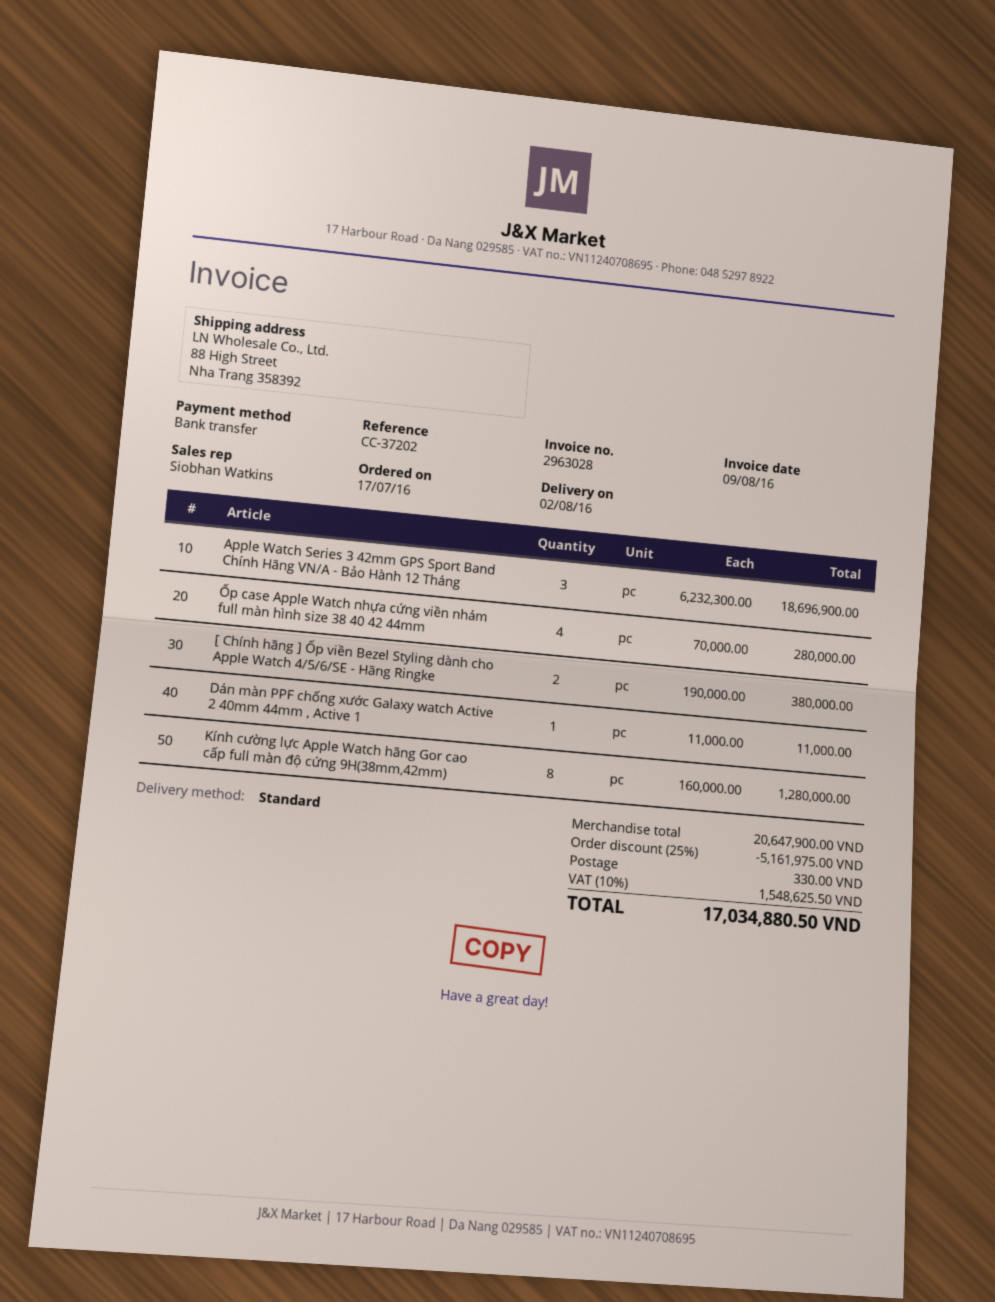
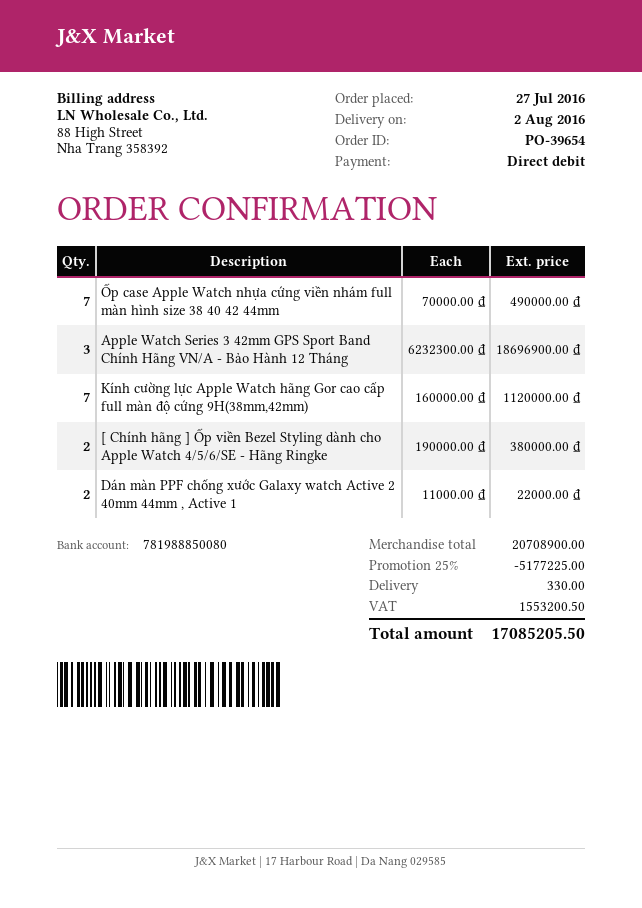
order date: 2016-07-17 -> 2016-07-27
payment method: bank transfer -> direct debit
Ốp case Apple Watch nhựa cứng viền nhám full màn hình size 38 40 42 44mm: 4 x 70000.00 = 280000.00 -> 7 x 70000.00 = 490000.00
Dán màn PPF chống xước Galaxy watch Active 2 40mm 44mm , Active 1: 1 x 11000.00 = 11000.00 -> 2 x 11000.00 = 22000.00
Kính cường lực Apple Watch hãng Gor cao cấp full màn độ cứng 9H(38mm,42mm): 8 x 160000.00 = 1280000.00 -> 7 x 160000.00 = 1120000.00
subtotal: 20647900.00 -> 20708900.00
discount: 25% = 5161975.00 -> 25% = 5177225.00
tax: 1548625.50 -> 1553200.50
total: 17034880.50 -> 17085205.50

